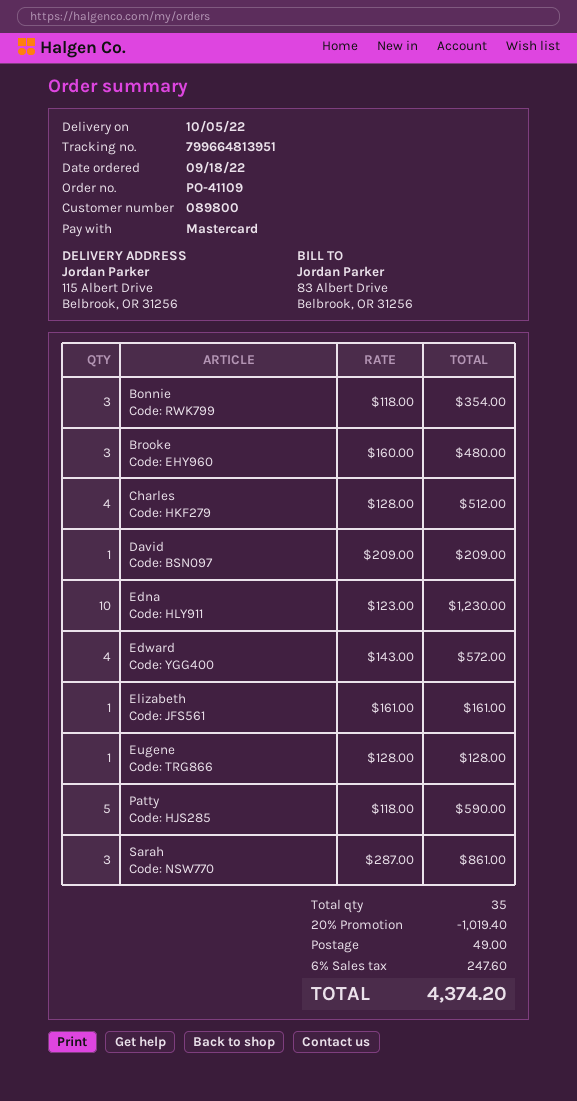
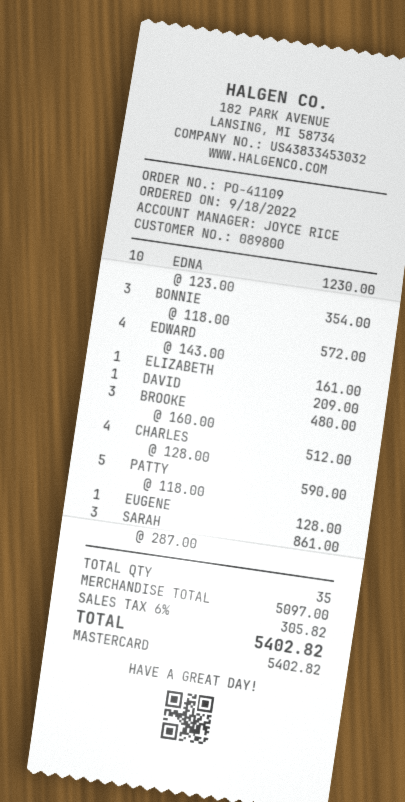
discount: 20% = 1019.40 -> none
shipping: 49.00 -> none
tax: 6% = 247.60 -> 6% = 305.82
total: 4374.20 -> 5402.82

